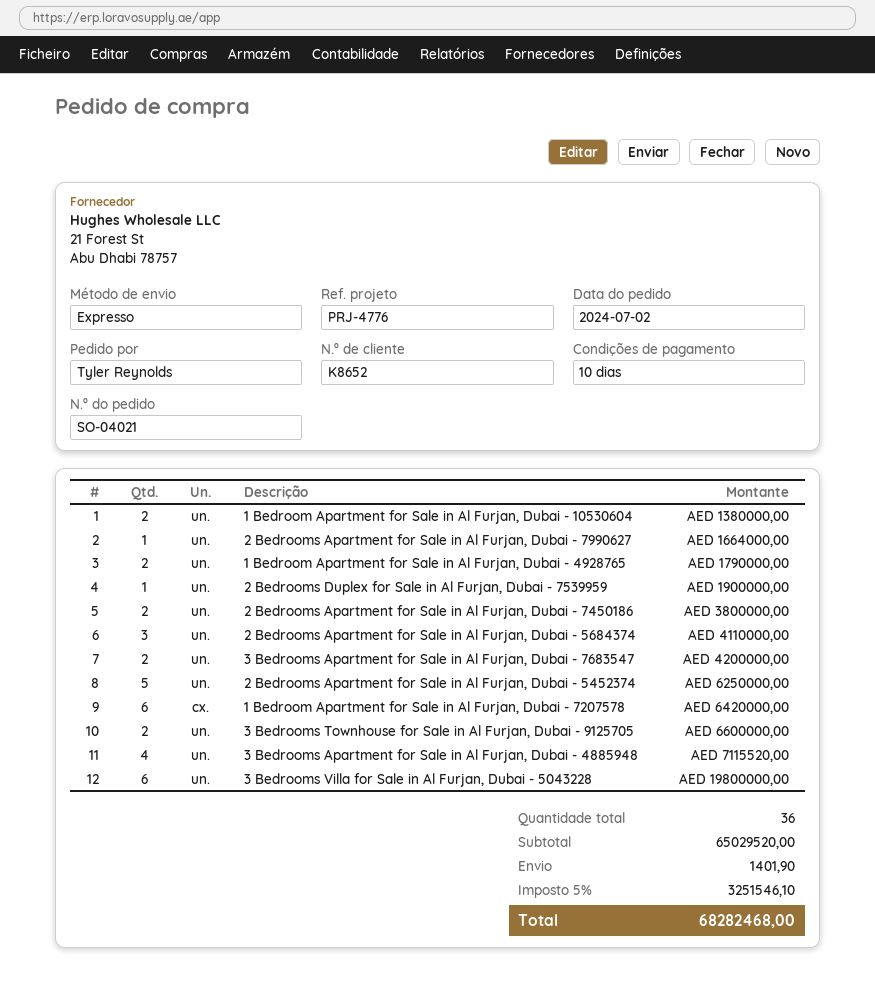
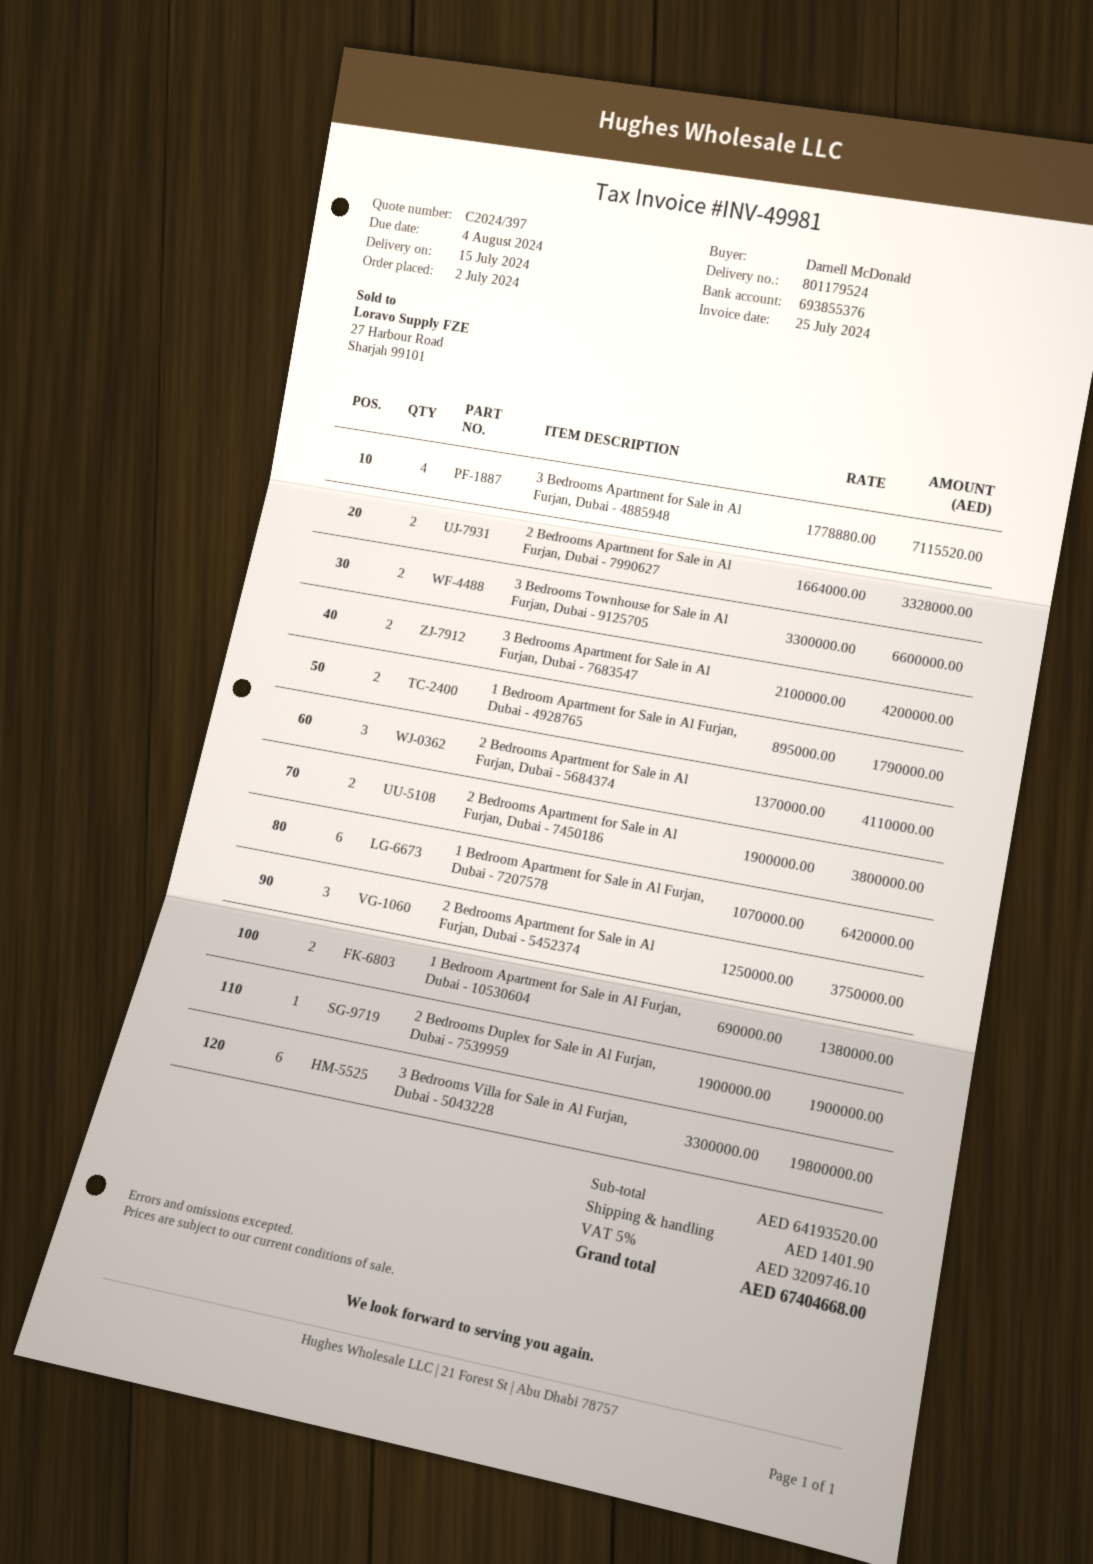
ordered by: Tyler Reynolds -> Darnell McDonald
2 Bedrooms Apartment for Sale in Al Furjan, Dubai - 7990627: 1 for 1664000.00 -> 2 for 3328000.00
2 Bedrooms Apartment for Sale in Al Furjan, Dubai - 5452374: 5 for 6250000.00 -> 3 for 3750000.00
subtotal: 65029520.00 -> 64193520.00
tax: 5% = 3251546.10 -> 5% = 3209746.10
total: 68282468.00 -> 67404668.00

